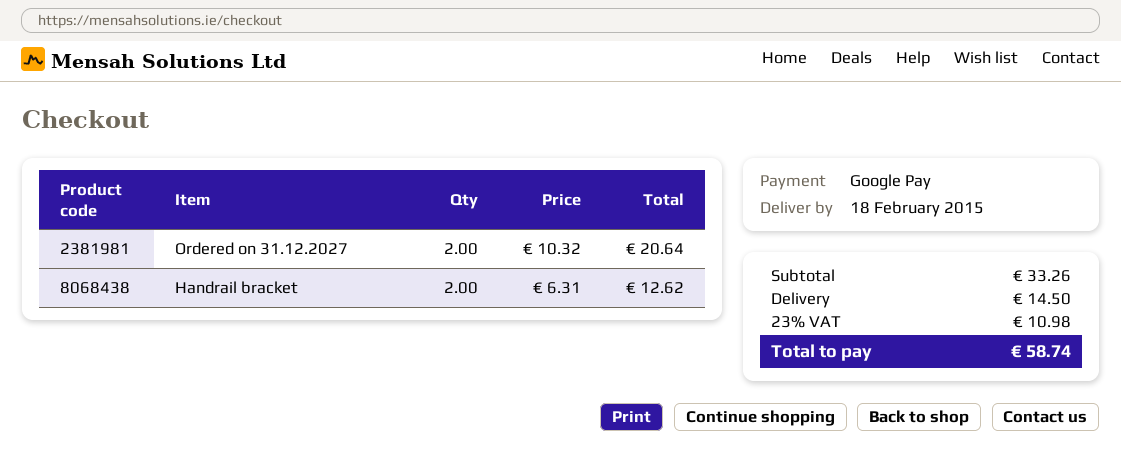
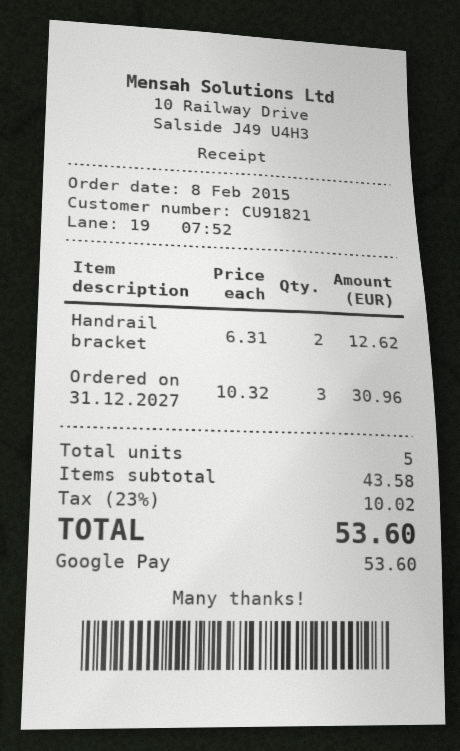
Ordered on 31.12.2027: 2 x 10.32 = 20.64 -> 3 x 10.32 = 30.96
subtotal: 33.26 -> 43.58
shipping: 14.50 -> none
tax: 23% = 10.98 -> 23% = 10.02
total: 58.74 -> 53.60

